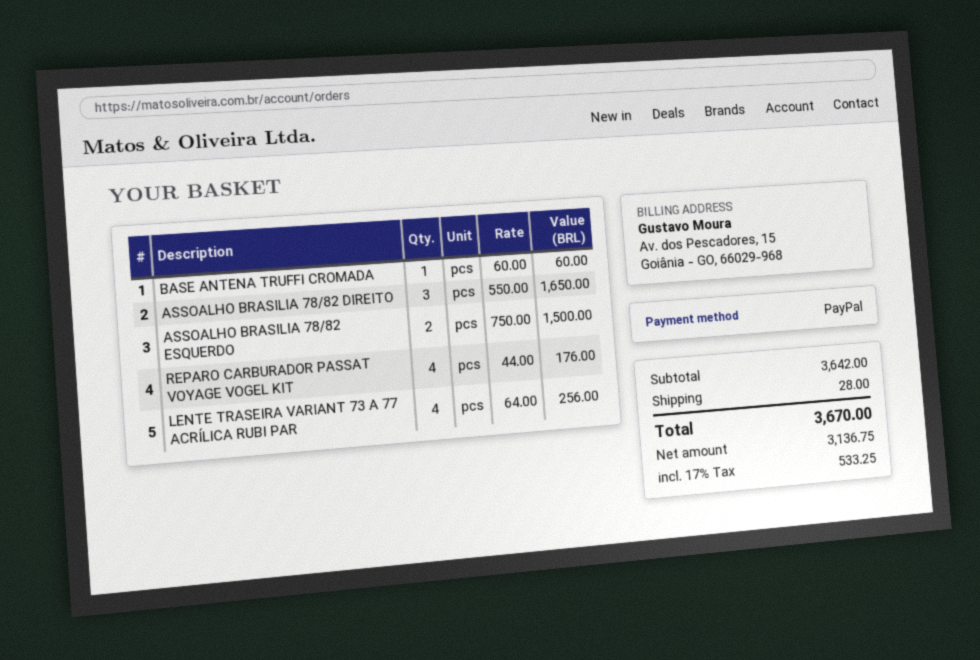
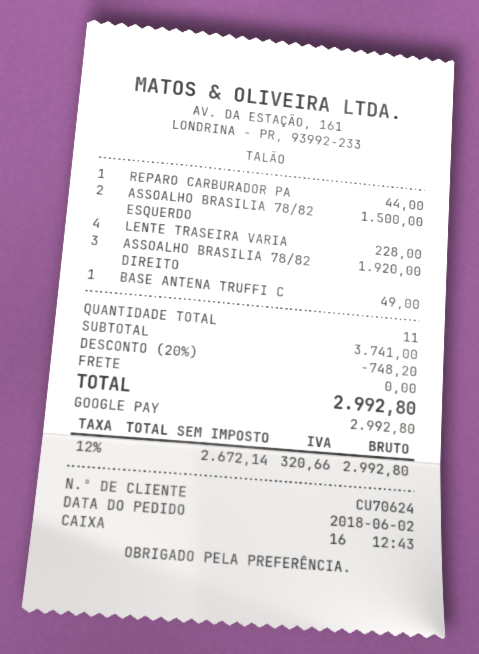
payment method: PayPal -> Google Pay
BASE ANTENA TRUFFI CROMADA: 1 for 60.00 -> 1 for 49.00
ASSOALHO BRASILIA 78/82 DIREITO: 3 for 1650.00 -> 3 for 1920.00
REPARO CARBURADOR PASSAT VOYAGE VOGEL KIT: 4 for 176.00 -> 1 for 44.00
LENTE TRASEIRA VARIANT 73 A 77 ACRÍLICA RUBI PAR: 4 for 256.00 -> 4 for 228.00
subtotal: 3642.00 -> 3741.00
discount: none -> 20% = 748.20
shipping: 28.00 -> 0.00
net: 3136.75 -> 2672.14
tax: 17% = 533.25 -> 12% = 320.66
total: 3670.00 -> 2992.80

